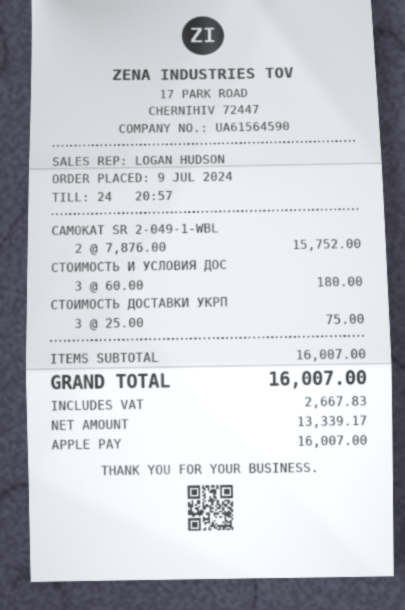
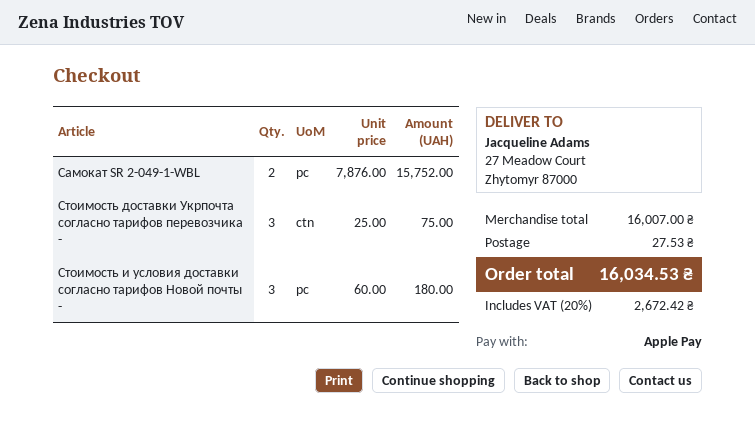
shipping: none -> 27.53
tax: 2667.83 -> 2672.42
total: 16007.00 -> 16034.53

